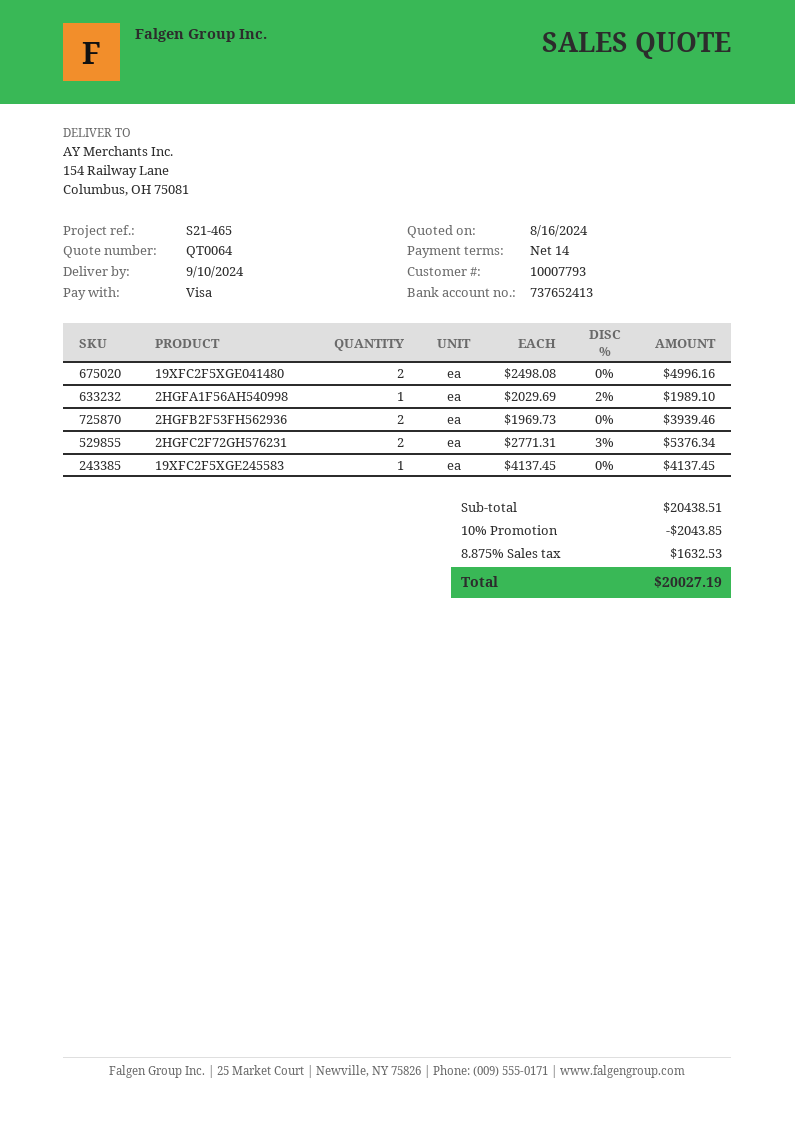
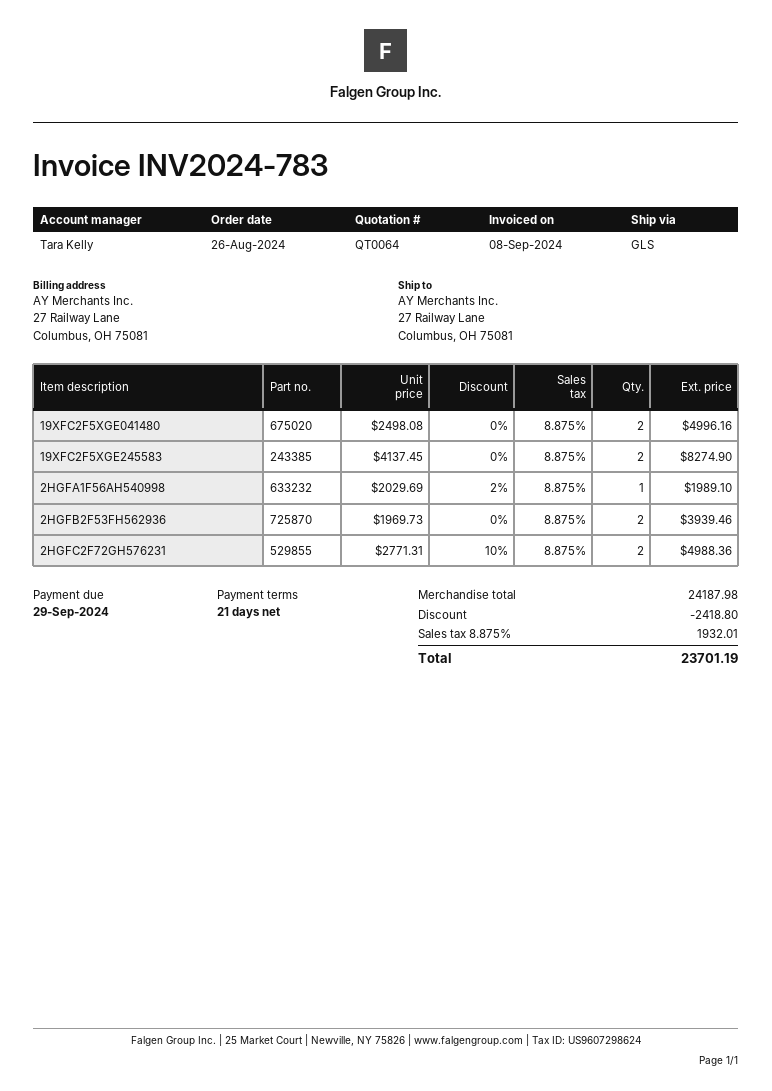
payment terms: 14 days -> 21 days
ship to: 154 Railway Lane, Columbus, OH 75081 -> 27 Railway Lane, Columbus, OH 75081
2HGFC2F72GH576231: 2 x 2771.31 - 3% = 5376.34 -> 2 x 2771.31 - 10% = 4988.36
19XFC2F5XGE245583: 1 x 4137.45 = 4137.45 -> 2 x 4137.45 = 8274.90
subtotal: 20438.51 -> 24187.98
discount: 2043.85 -> 2418.80
tax: 8.875% = 1632.53 -> 8.875% = 1932.01
total: 20027.19 -> 23701.19

